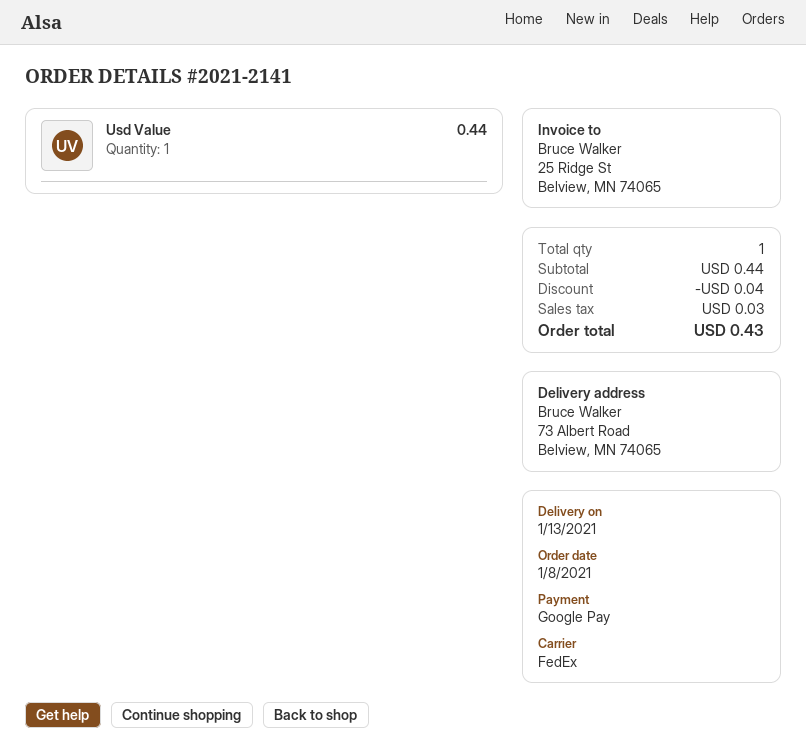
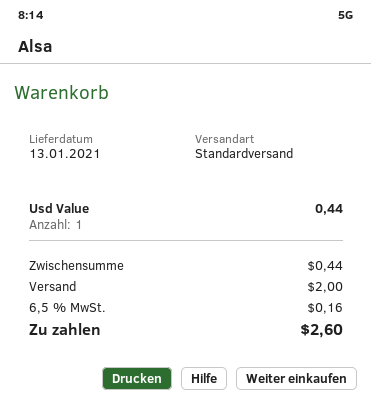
shipping method: FedEx -> standard
discount: 0.04 -> none
shipping: none -> 2.00
tax: 0.03 -> 0.16
total: 0.43 -> 2.60

